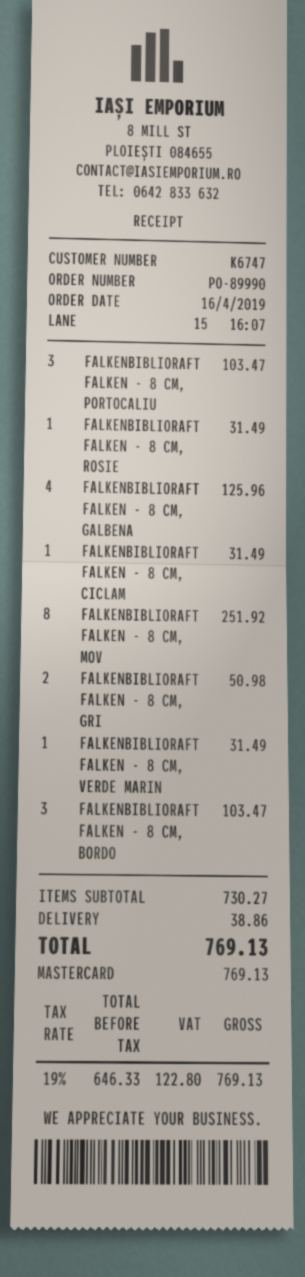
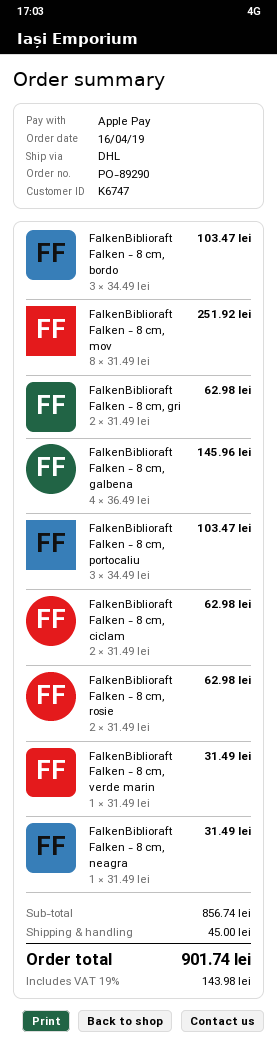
order number: PO-89990 -> PO-89290
payment method: Mastercard -> Apple Pay
FALKENBIBLIORAFT FALKEN - 8 CM, ROSIE: 1 for 31.49 -> 2 for 62.98
FALKENBIBLIORAFT FALKEN - 8 CM, GALBENA: 4 for 125.96 -> 4 for 145.96
FALKENBIBLIORAFT FALKEN - 8 CM, CICLAM: 1 for 31.49 -> 2 for 62.98
FALKENBIBLIORAFT FALKEN - 8 CM, GRI: 2 for 50.98 -> 2 for 62.98
FalkenBiblioraft Falken - 8 cm, neagra: none -> 1 for 31.49
subtotal: 730.27 -> 856.74
shipping: 38.86 -> 45.00
tax: 19% = 122.80 -> 19% = 143.98
total: 769.13 -> 901.74

